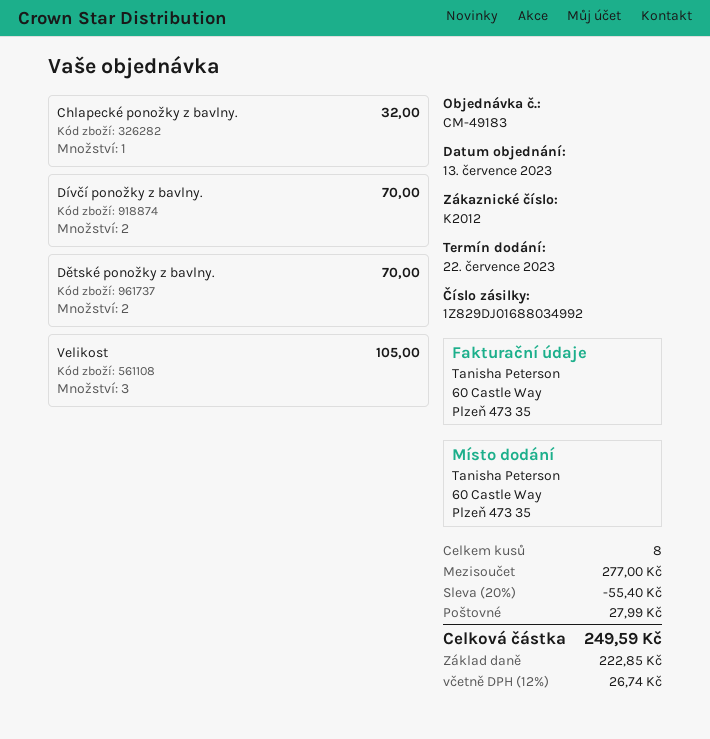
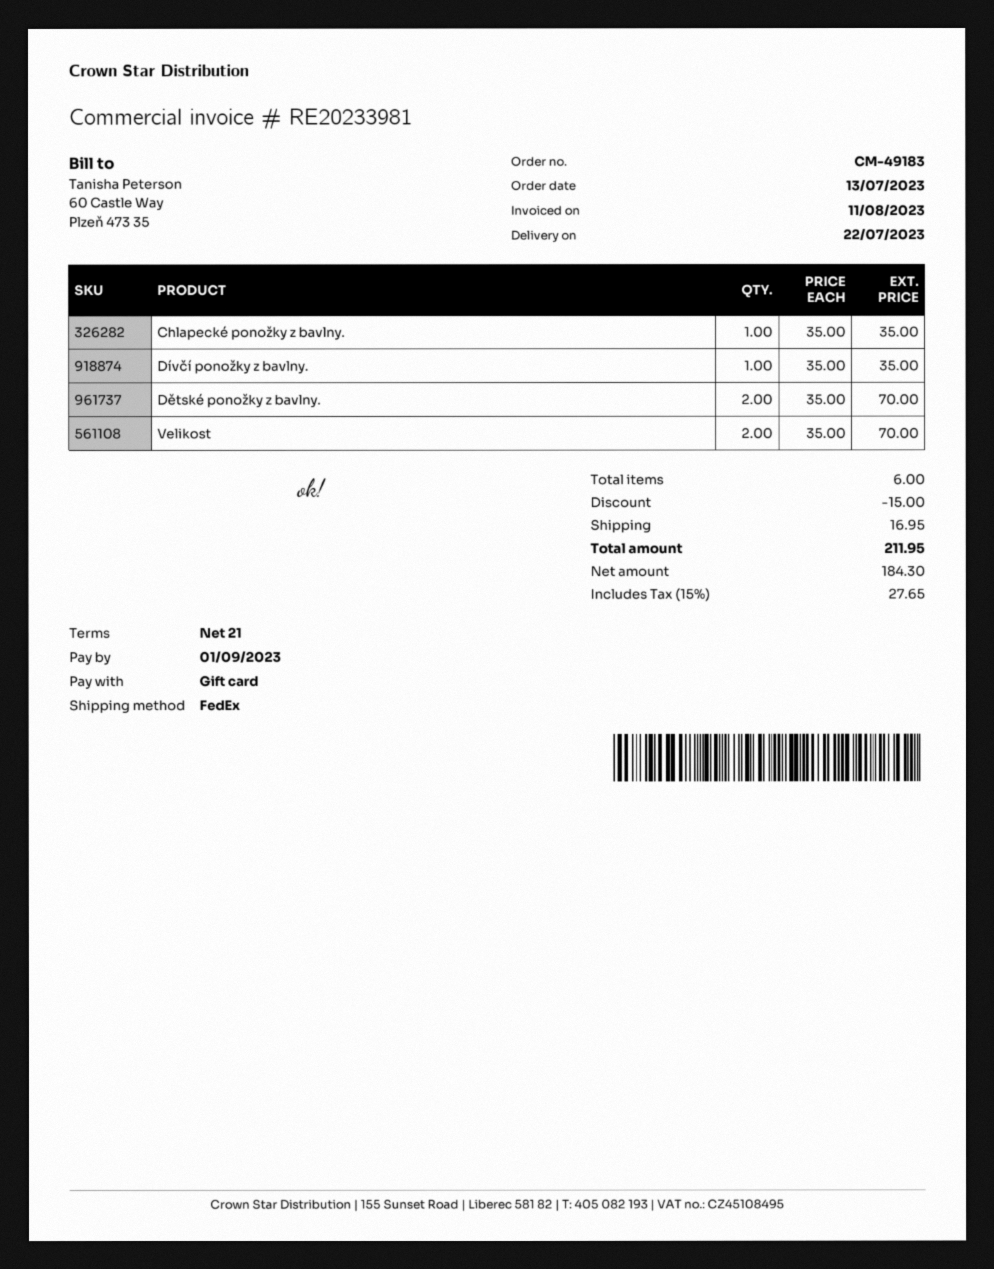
Chlapecké ponožky z bavlny.: 1 for 32.00 -> 1 for 35.00
Dívčí ponožky z bavlny.: 2 for 70.00 -> 1 for 35.00
Velikost: 3 for 105.00 -> 2 for 70.00
total quantity: 8 -> 6
discount: 55.40 -> 15.00
shipping: 27.99 -> 16.95
net: 222.85 -> 184.30
tax: 12% = 26.74 -> 15% = 27.65
total: 249.59 -> 211.95

